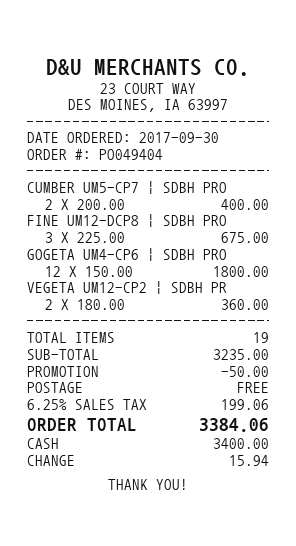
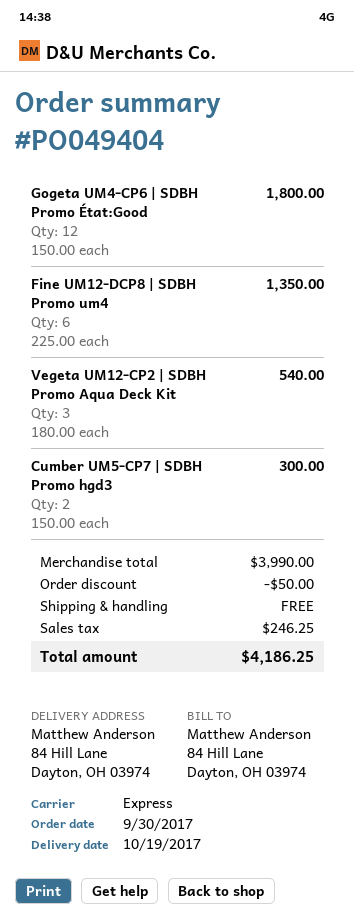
CUMBER UM5-CP7 | SDBH PRO: 2 x 200.00 = 400.00 -> 2 x 150.00 = 300.00
FINE UM12-DCP8 | SDBH PRO: 3 x 225.00 = 675.00 -> 6 x 225.00 = 1350.00
VEGETA UM12-CP2 | SDBH PR: 2 x 180.00 = 360.00 -> 3 x 180.00 = 540.00
subtotal: 3235.00 -> 3990.00
tax: 199.06 -> 246.25
total: 3384.06 -> 4186.25

